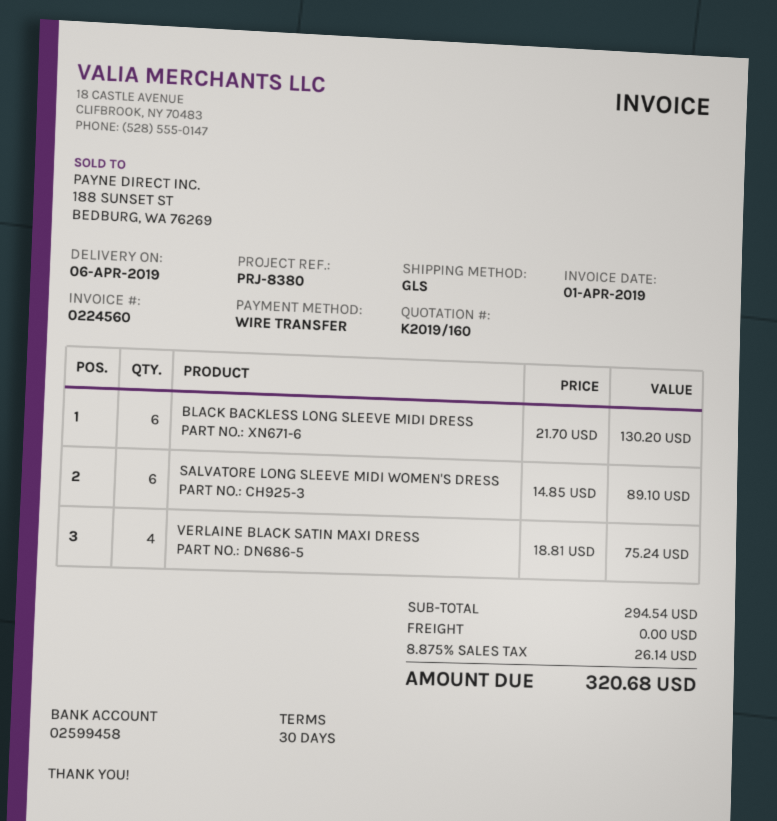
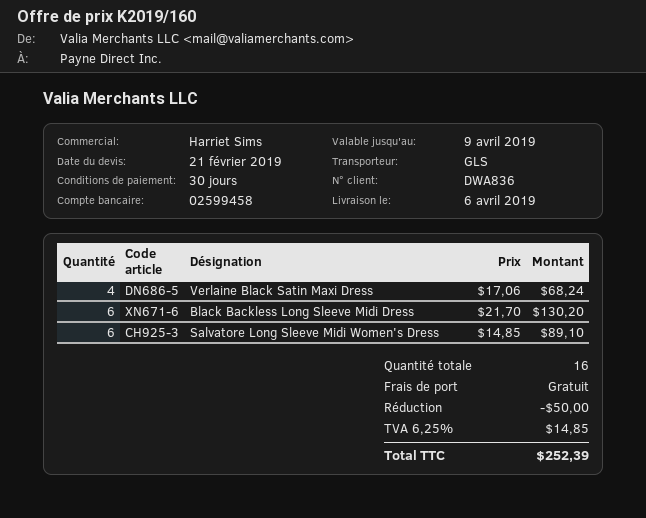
VERLAINE BLACK SATIN MAXI DRESS: 4 x 18.81 = 75.24 -> 4 x 17.06 = 68.24
discount: none -> 50.00
tax: 8.875% = 26.14 -> 6.25% = 14.85
total: 320.68 -> 252.39

